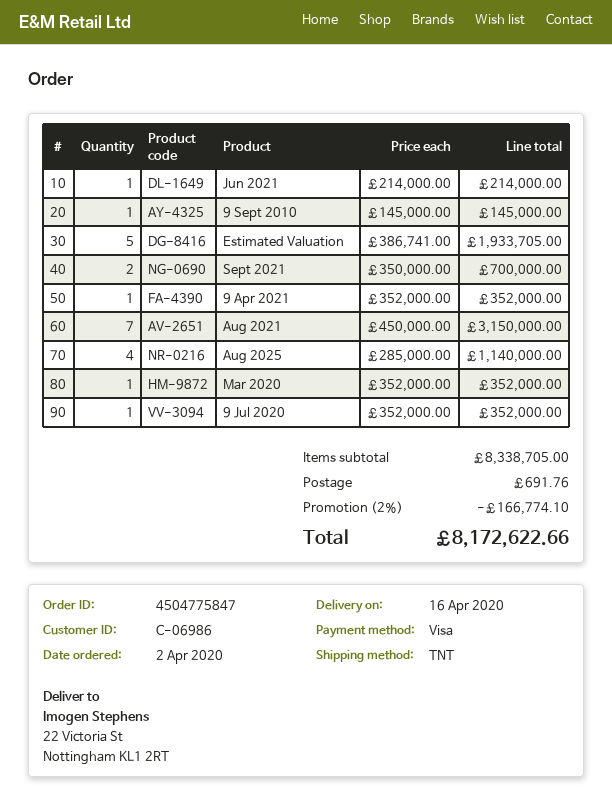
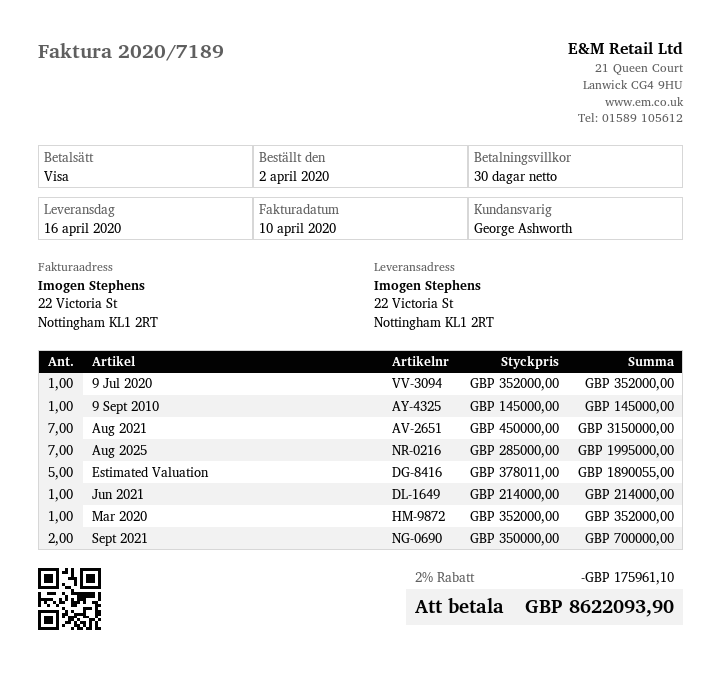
Estimated Valuation: 5 x 386741.00 = 1933705.00 -> 5 x 378011.00 = 1890055.00
9 Apr 2021: 1 x 352000.00 = 352000.00 -> none
Aug 2025: 4 x 285000.00 = 1140000.00 -> 7 x 285000.00 = 1995000.00
discount: 2% = 166774.10 -> 2% = 175961.10
shipping: 691.76 -> none
total: 8172622.66 -> 8622093.90

